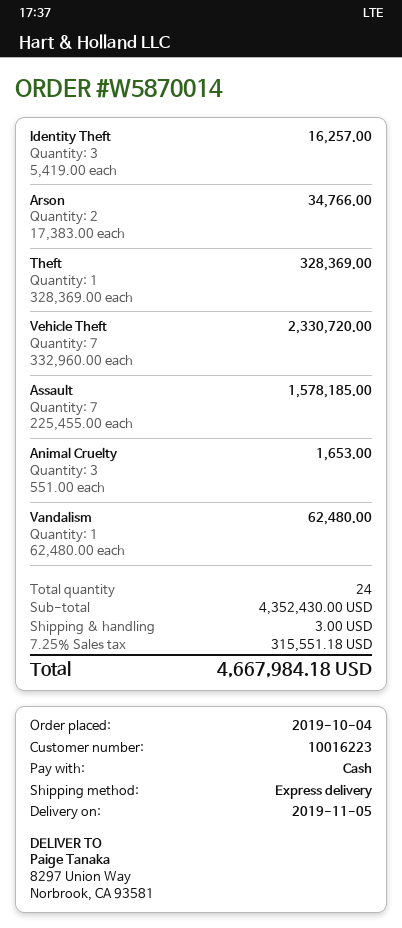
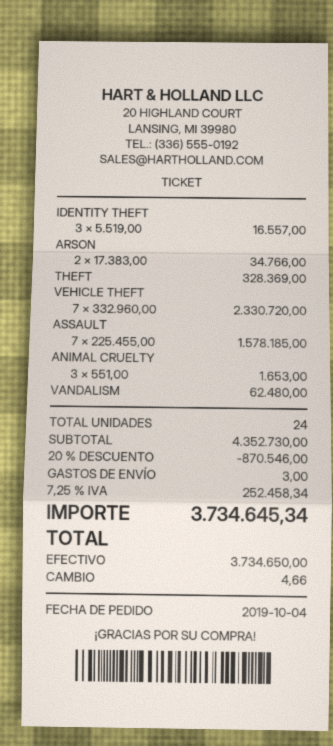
Identity Theft: 3 x 5419.00 = 16257.00 -> 3 x 5519.00 = 16557.00
subtotal: 4352430.00 -> 4352730.00
discount: none -> 20% = 870546.00
tax: 7.25% = 315551.18 -> 7.25% = 252458.34
total: 4667984.18 -> 3734645.34

